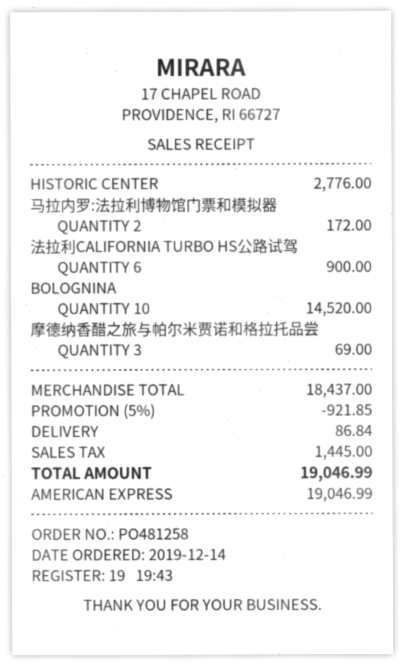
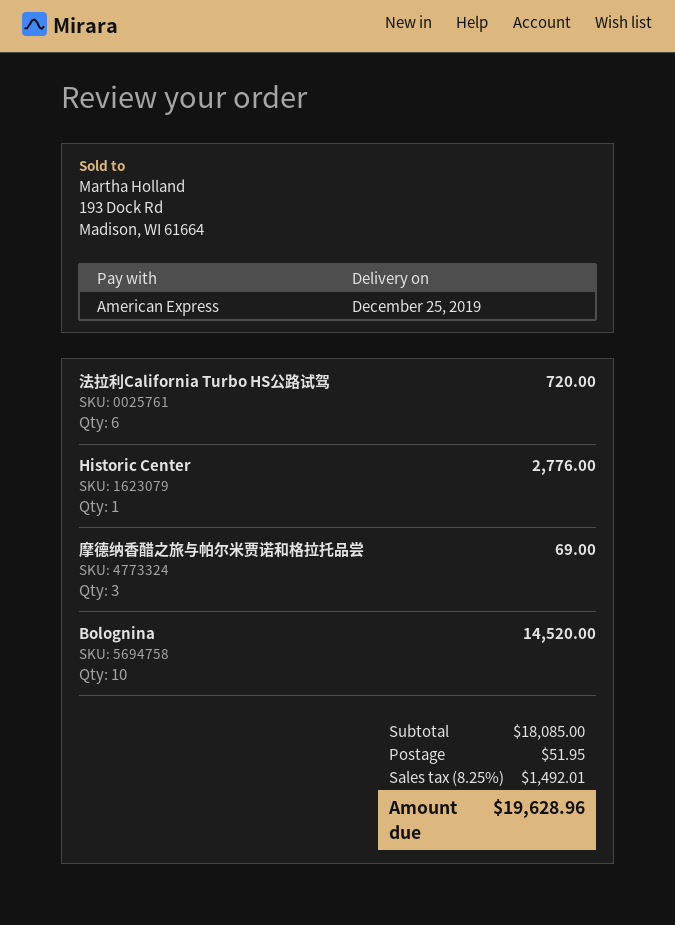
马拉内罗:法拉利博物馆门票和模拟器: 2 for 172.00 -> none
法拉利CALIFORNIA TURBO HS公路试驾: 6 for 900.00 -> 6 for 720.00
subtotal: 18437.00 -> 18085.00
discount: 5% = 921.85 -> none
shipping: 86.84 -> 51.95
tax: 1445.00 -> 1492.01
total: 19046.99 -> 19628.96

